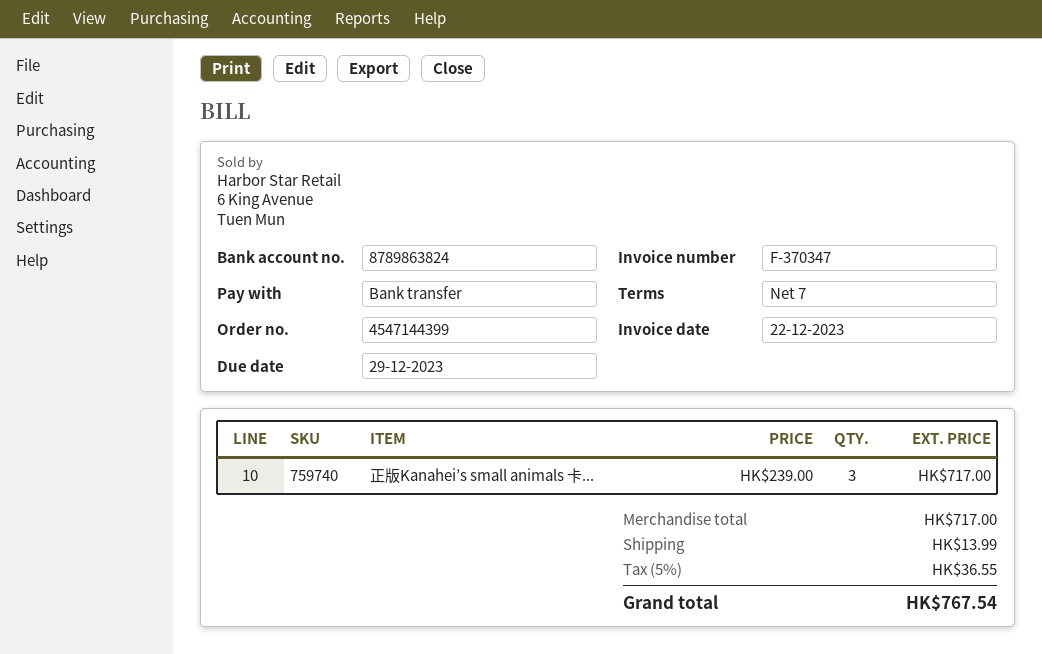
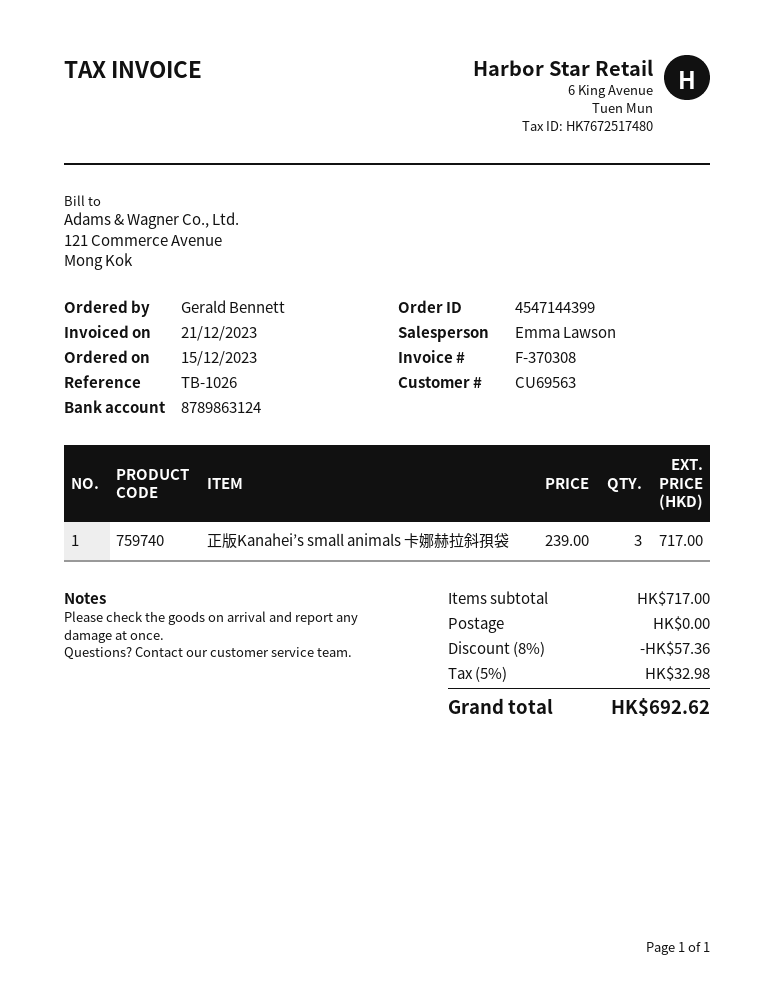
invoice number: F-370347 -> F-370308
invoice date: 2023-12-22 -> 2023-12-21
bank account: 8789863824 -> 8789863124
discount: none -> 8% = 57.36
shipping: 13.99 -> 0.00
tax: 5% = 36.55 -> 5% = 32.98
total: 767.54 -> 692.62

